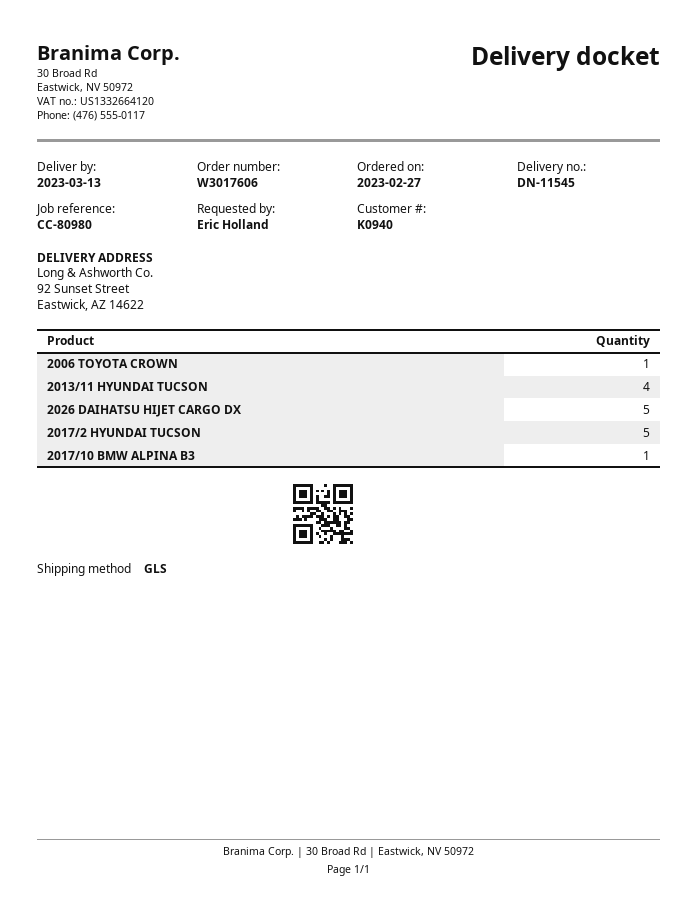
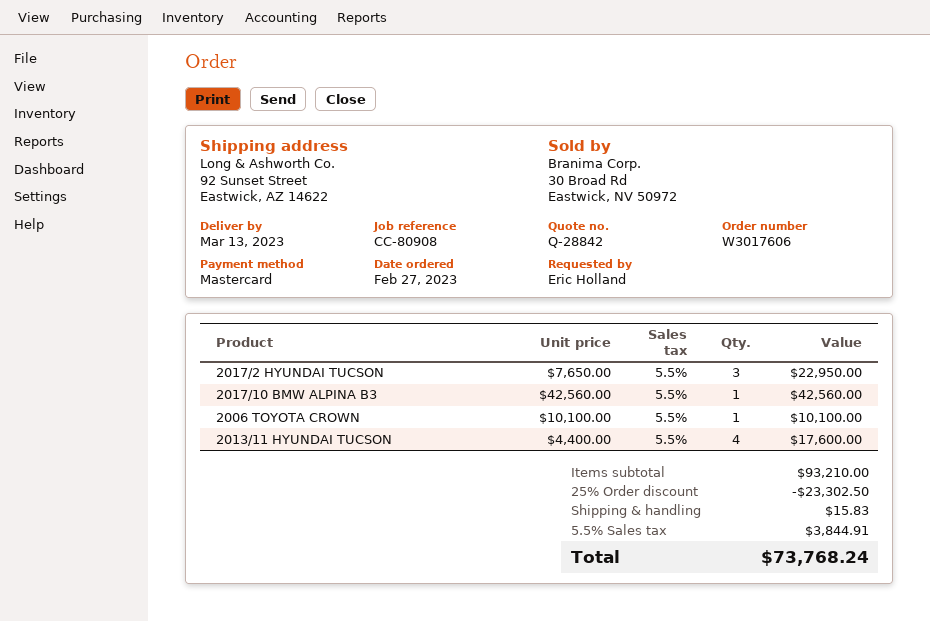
reference: CC-80980 -> CC-80908
2026 DAIHATSU HIJET CARGO DX: 5 -> none
2017/2 HYUNDAI TUCSON: 5 -> 3

